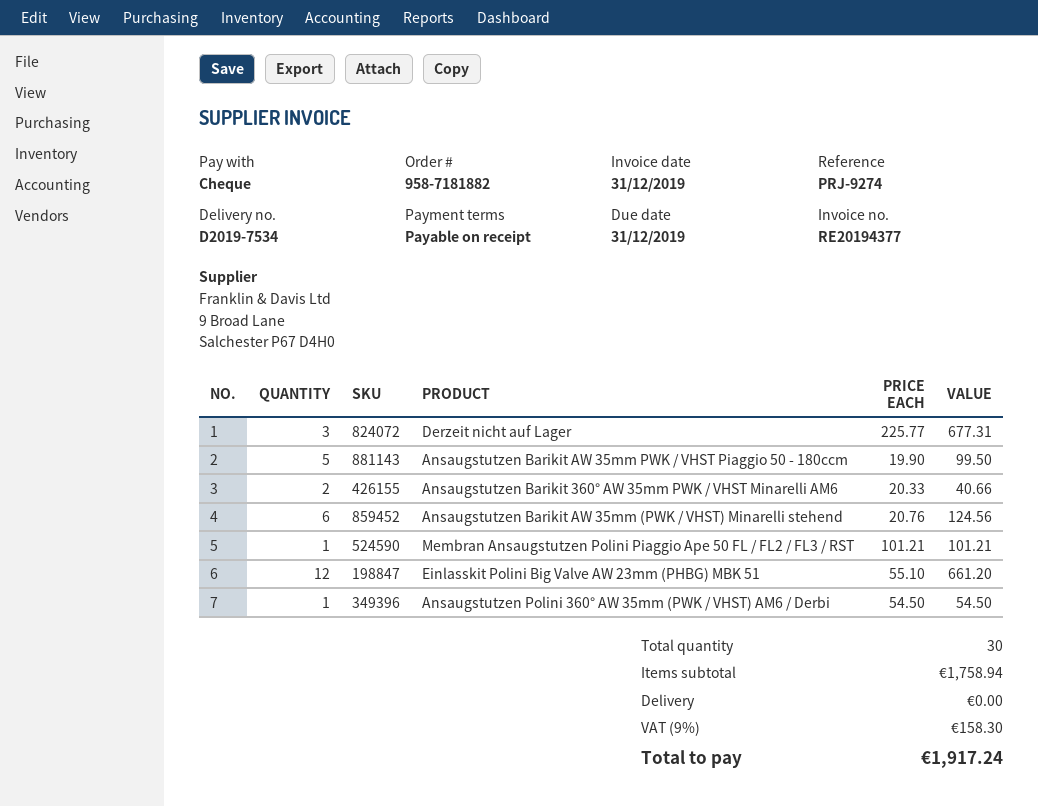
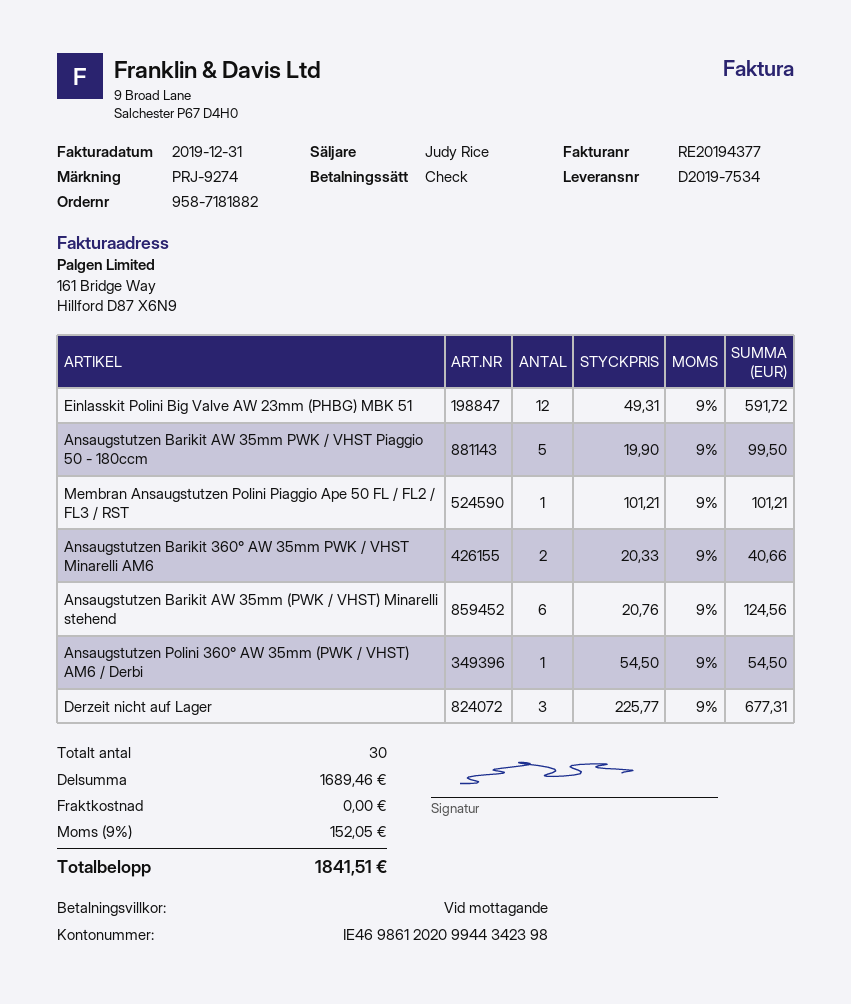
Einlasskit Polini Big Valve AW 23mm (PHBG) MBK 51: 12 x 55.10 = 661.20 -> 12 x 49.31 = 591.72
subtotal: 1758.94 -> 1689.46
tax: 9% = 158.30 -> 9% = 152.05
total: 1917.24 -> 1841.51

